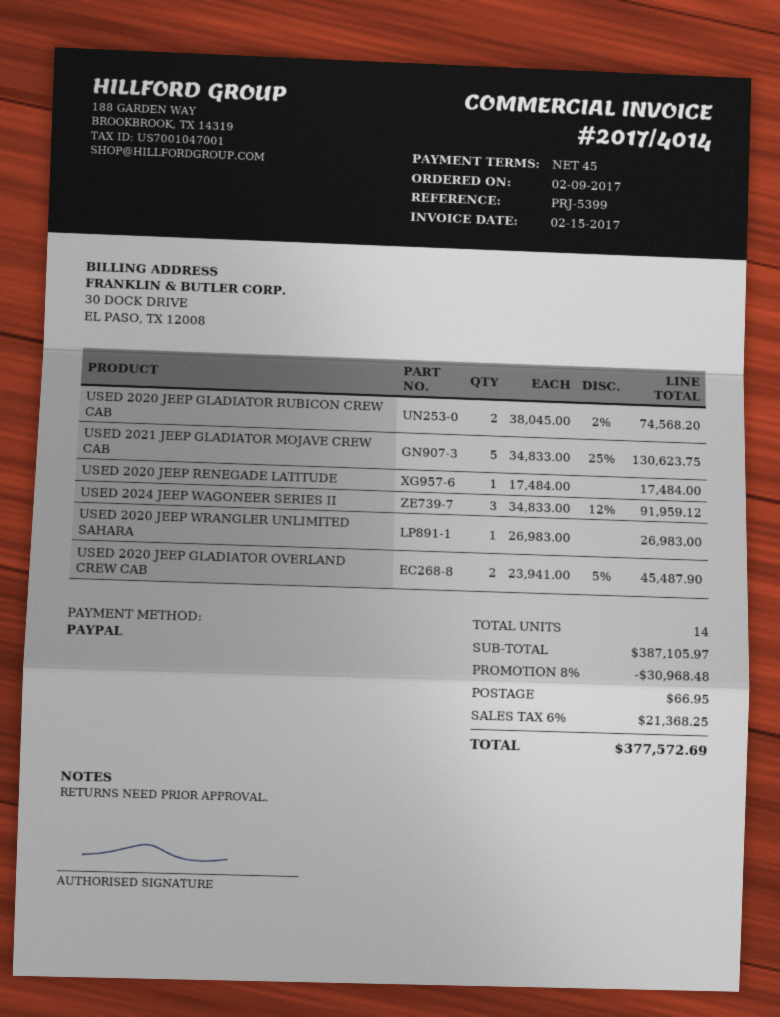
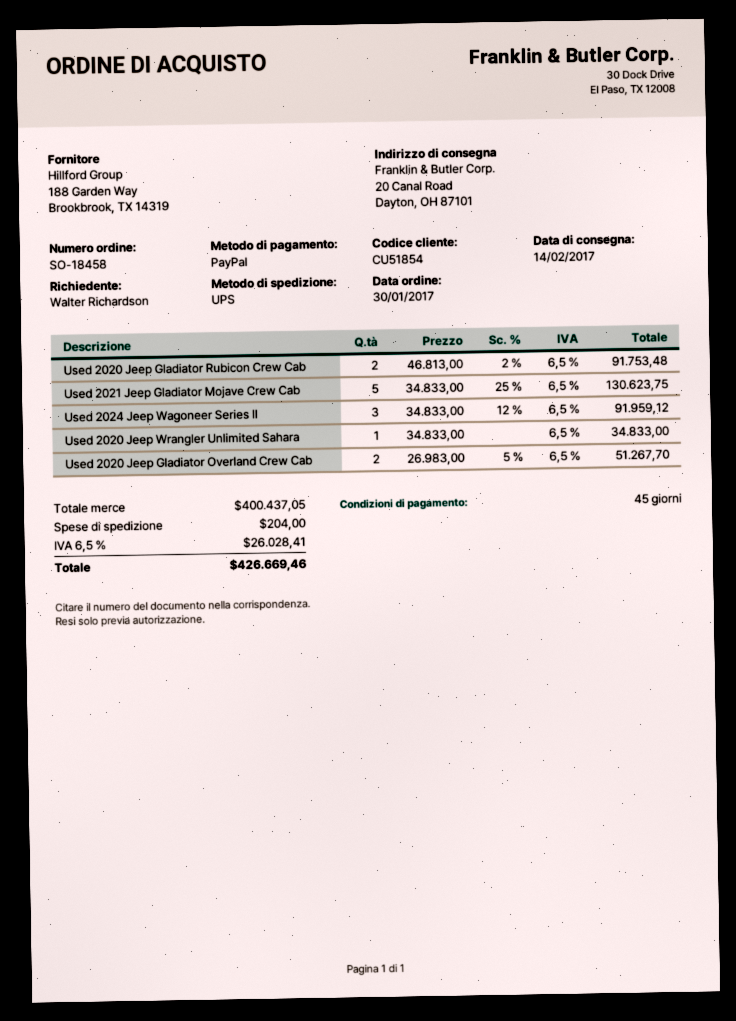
order date: 2017-02-09 -> 2017-01-30
USED 2020 JEEP GLADIATOR RUBICON CREW CAB: 2 x 38045.00 - 2% = 74568.20 -> 2 x 46813.00 - 2% = 91753.48
USED 2020 JEEP RENEGADE LATITUDE: 1 x 17484.00 = 17484.00 -> none
USED 2020 JEEP WRANGLER UNLIMITED SAHARA: 1 x 26983.00 = 26983.00 -> 1 x 34833.00 = 34833.00
USED 2020 JEEP GLADIATOR OVERLAND CREW CAB: 2 x 23941.00 - 5% = 45487.90 -> 2 x 26983.00 - 5% = 51267.70
subtotal: 387105.97 -> 400437.05
discount: 8% = 30968.48 -> none
shipping: 66.95 -> 204.00
tax: 6% = 21368.25 -> 6.5% = 26028.41
total: 377572.69 -> 426669.46

